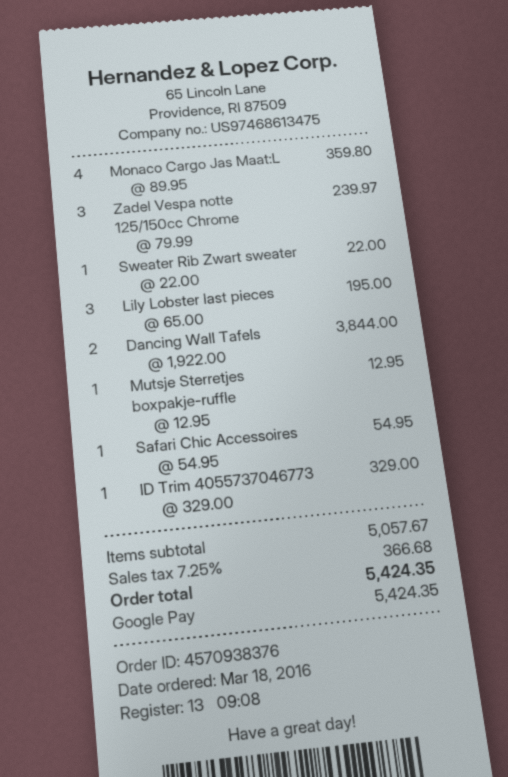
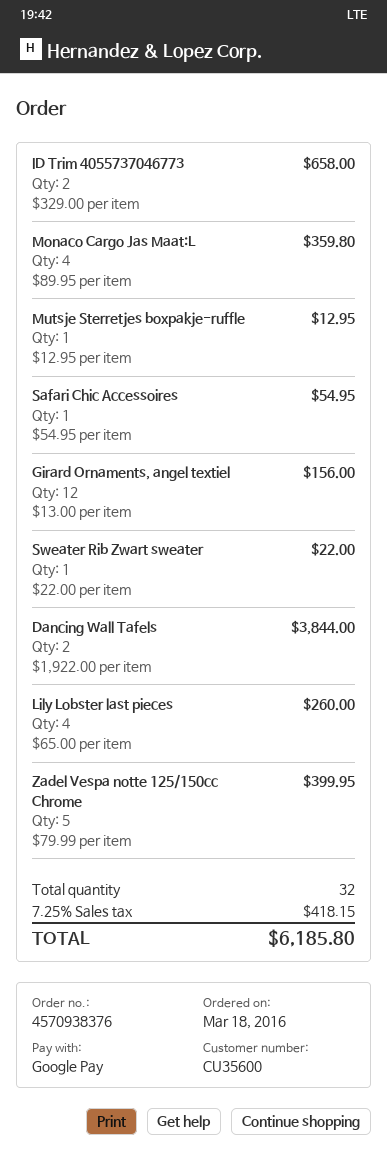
Zadel Vespa notte 125/150cc Chrome: 3 x 79.99 = 239.97 -> 5 x 79.99 = 399.95
Lily Lobster last pieces: 3 x 65.00 = 195.00 -> 4 x 65.00 = 260.00
ID Trim 4055737046773: 1 x 329.00 = 329.00 -> 2 x 329.00 = 658.00
Girard Ornaments, angel textiel: none -> 12 x 13.00 = 156.00
tax: 7.25% = 366.68 -> 7.25% = 418.15
total: 5424.35 -> 6185.80

